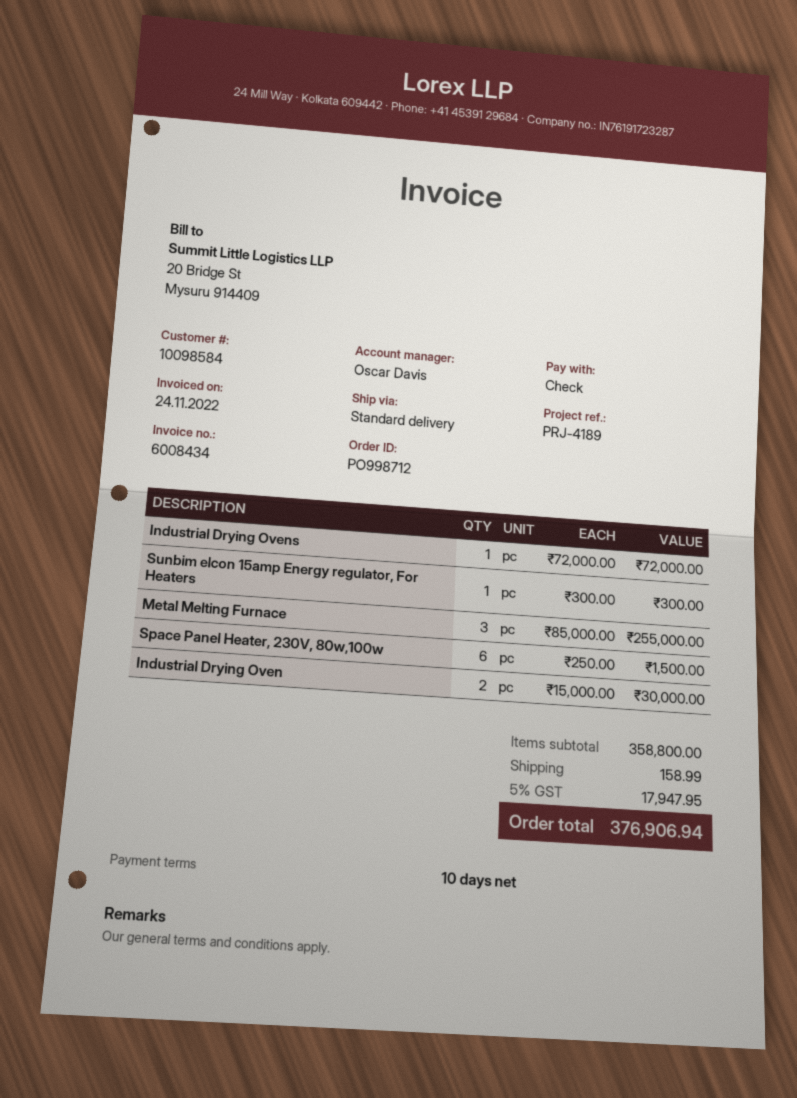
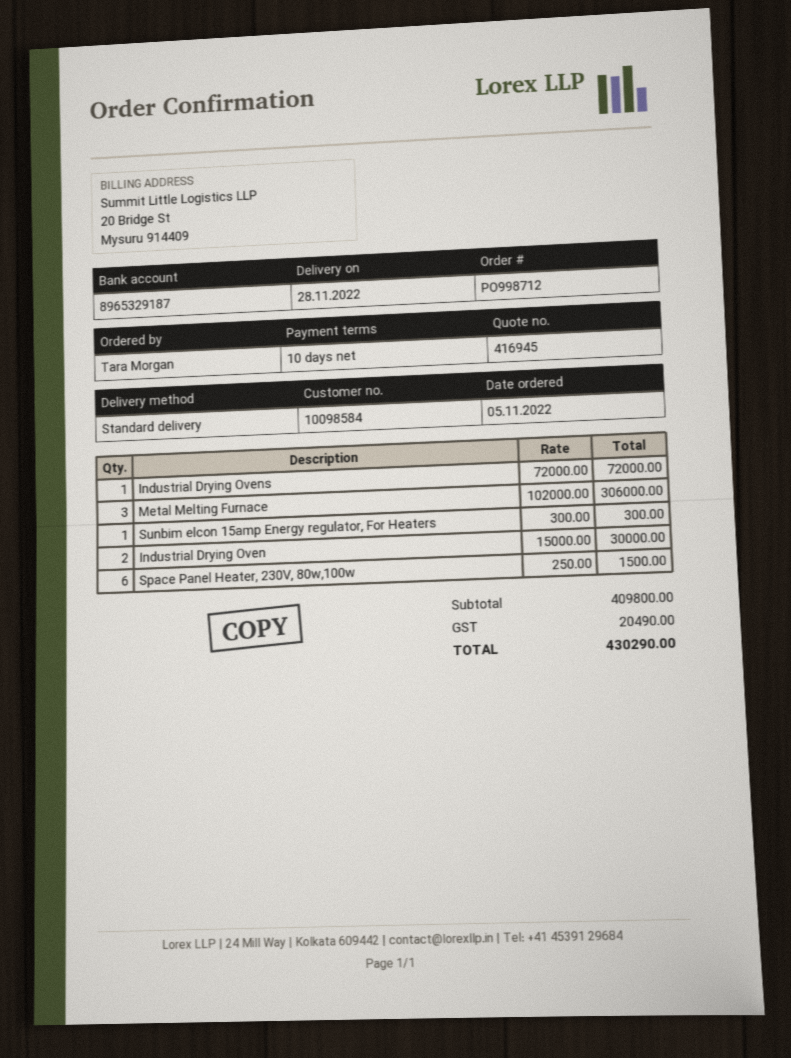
Metal Melting Furnace: 3 x 85000.00 = 255000.00 -> 3 x 102000.00 = 306000.00
subtotal: 358800.00 -> 409800.00
shipping: 158.99 -> none
tax: 17947.95 -> 20490.00
total: 376906.94 -> 430290.00

